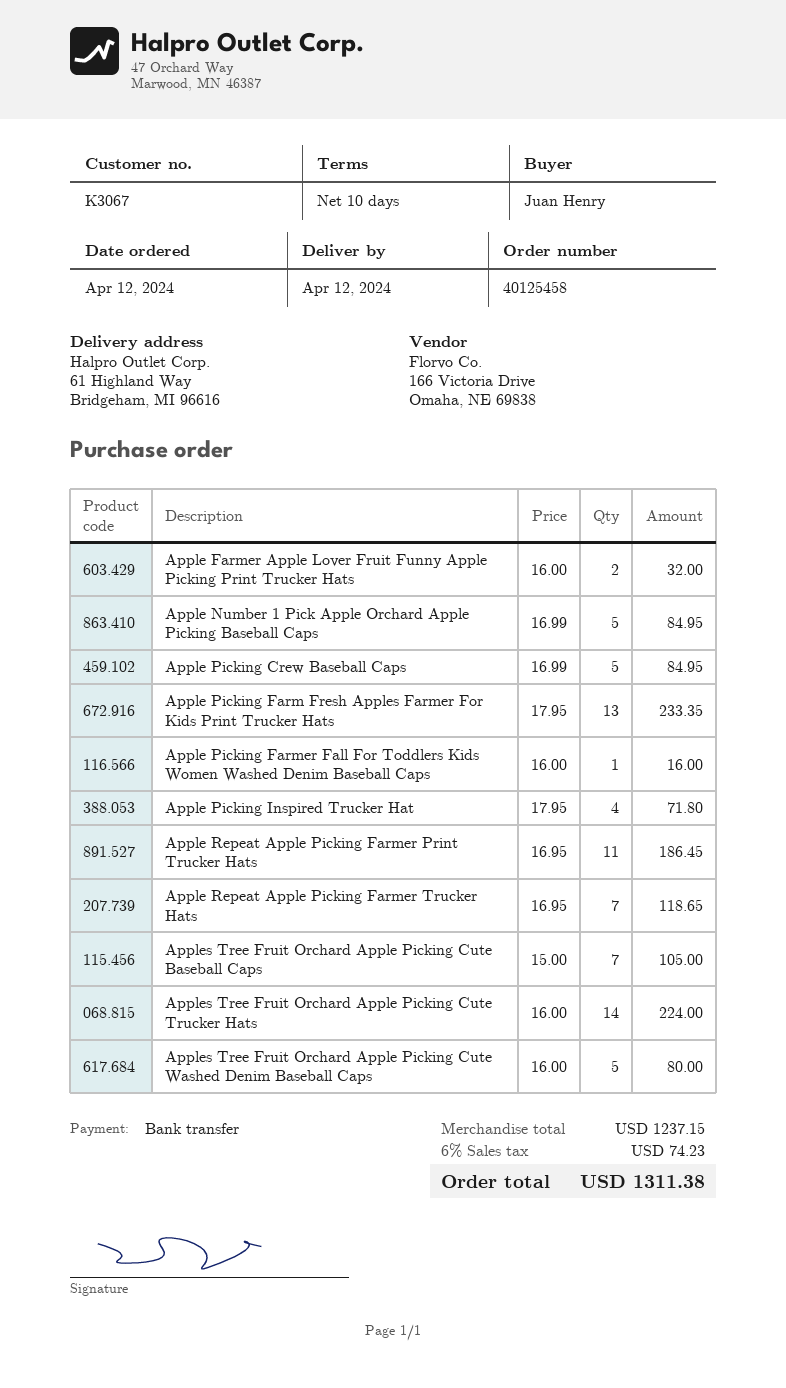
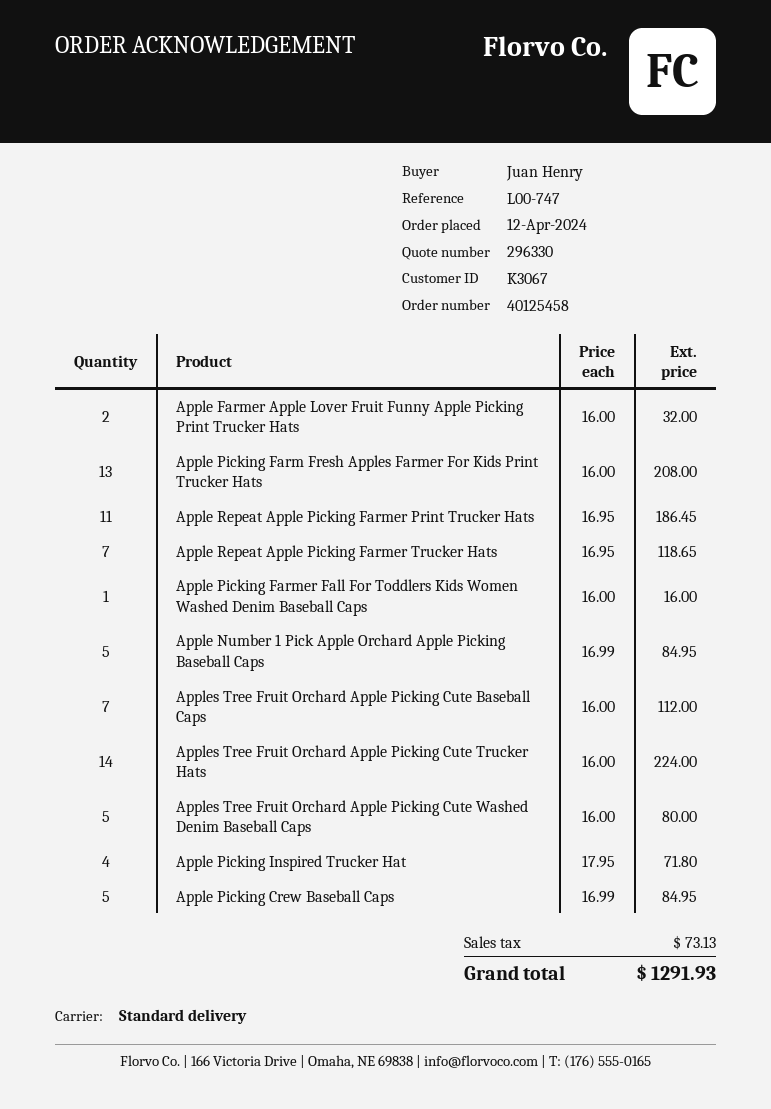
Apple Picking Farm Fresh Apples Farmer For Kids Print Trucker Hats: 13 x 17.95 = 233.35 -> 13 x 16.00 = 208.00
Apples Tree Fruit Orchard Apple Picking Cute Baseball Caps: 7 x 15.00 = 105.00 -> 7 x 16.00 = 112.00
tax: 74.23 -> 73.13
total: 1311.38 -> 1291.93

